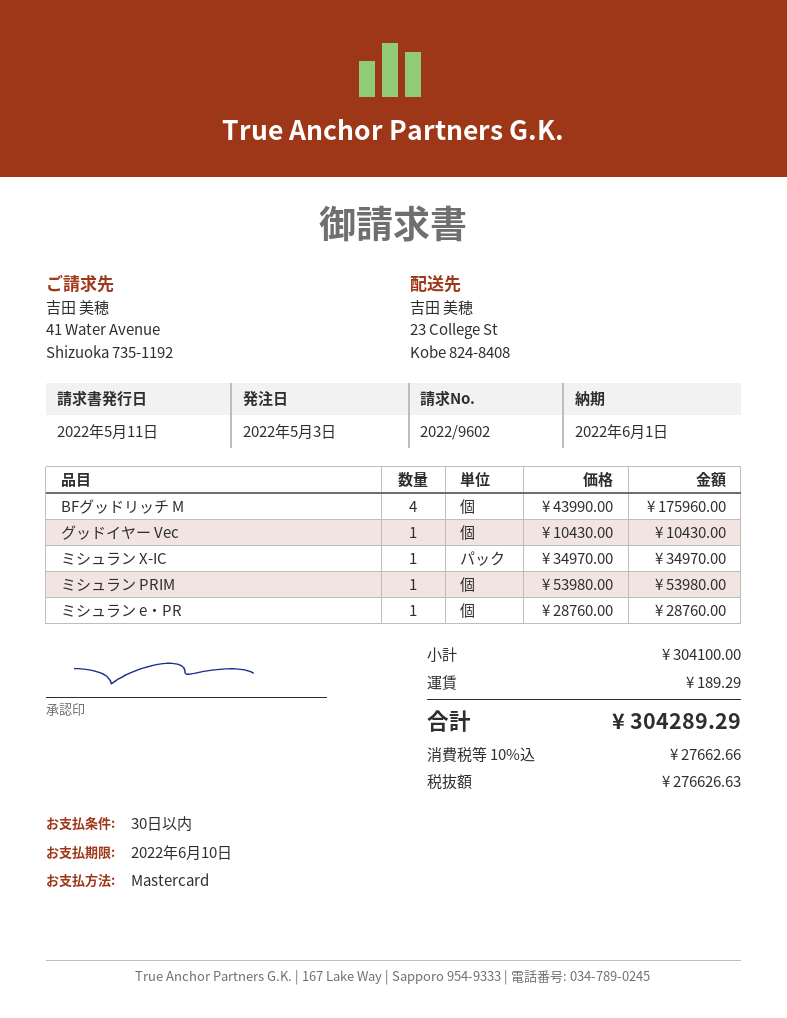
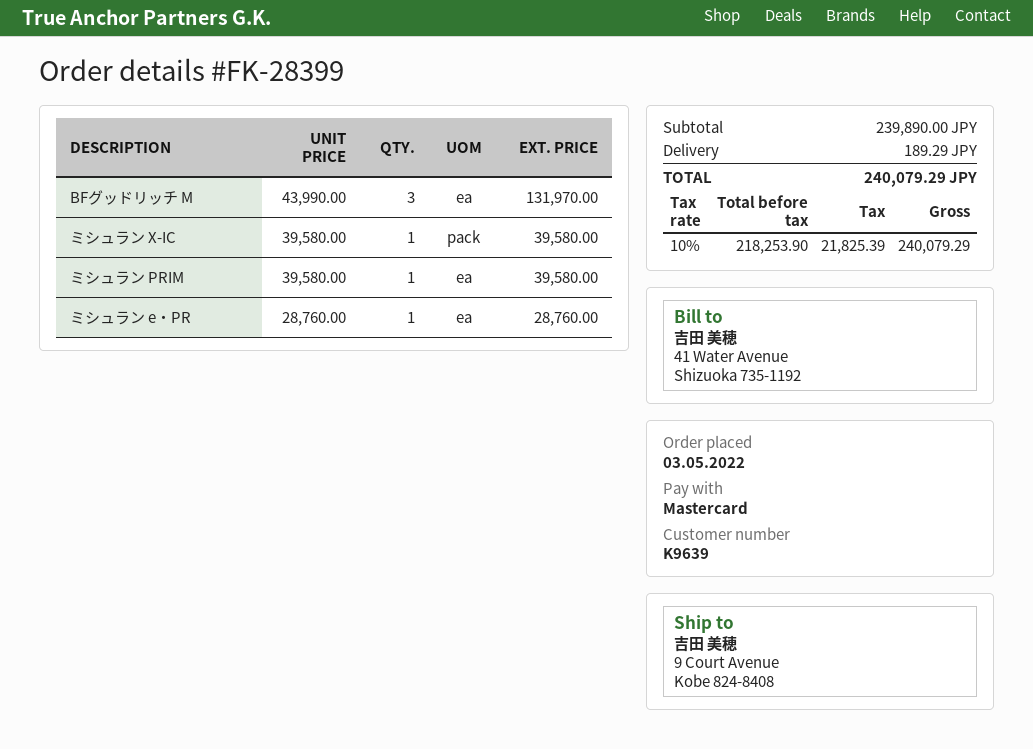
ship to: 23 College St, Kobe 824-8408 -> 9 Court Avenue, Kobe 824-8408
BFグッドリッチ M: 4 x 43990.00 = 175960.00 -> 3 x 43990.00 = 131970.00
グッドイヤー Vec: 1 x 10430.00 = 10430.00 -> none
ミシュラン X-IC: 1 x 34970.00 = 34970.00 -> 1 x 39580.00 = 39580.00
ミシュラン PRIM: 1 x 53980.00 = 53980.00 -> 1 x 39580.00 = 39580.00
subtotal: 304100.00 -> 239890.00
net: 276626.63 -> 218253.90
tax: 10% = 27662.66 -> 10% = 21825.39
total: 304289.29 -> 240079.29

